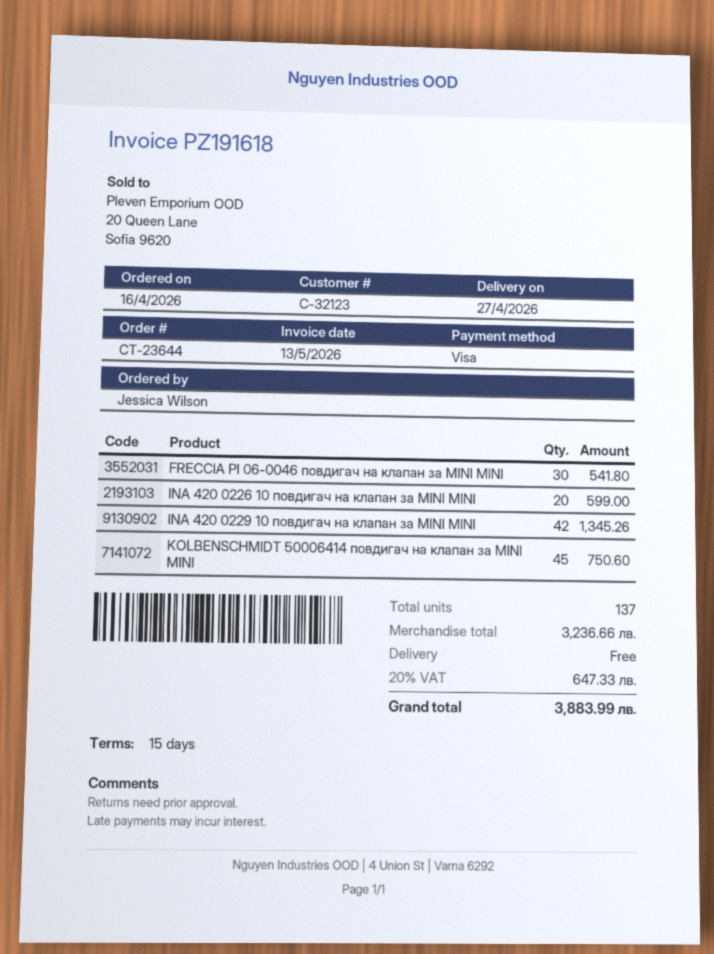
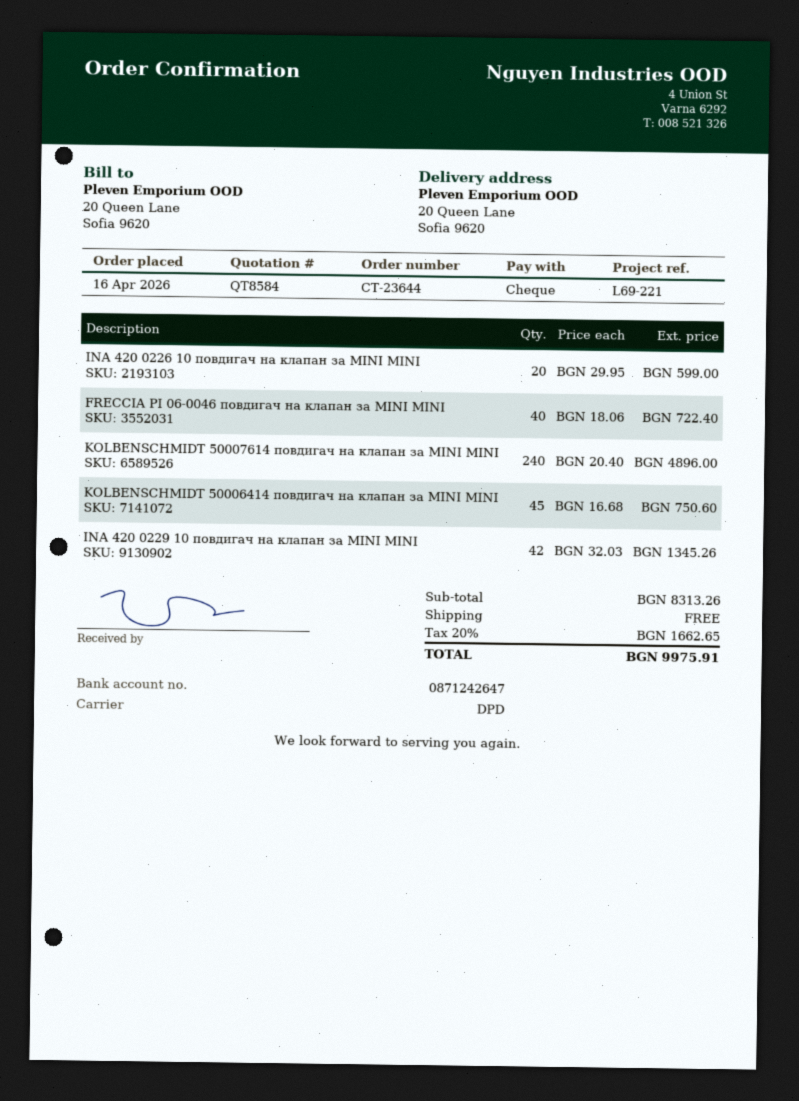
payment method: Visa -> cheque
FRECCIA PI 06-0046 повдигач на клапан за MINI MINI: 30 for 541.80 -> 40 for 722.40
KOLBENSCHMIDT 50007614 повдигач на клапан за MINI MINI: none -> 240 for 4896.00
subtotal: 3236.66 -> 8313.26
tax: 20% = 647.33 -> 20% = 1662.65
total: 3883.99 -> 9975.91

